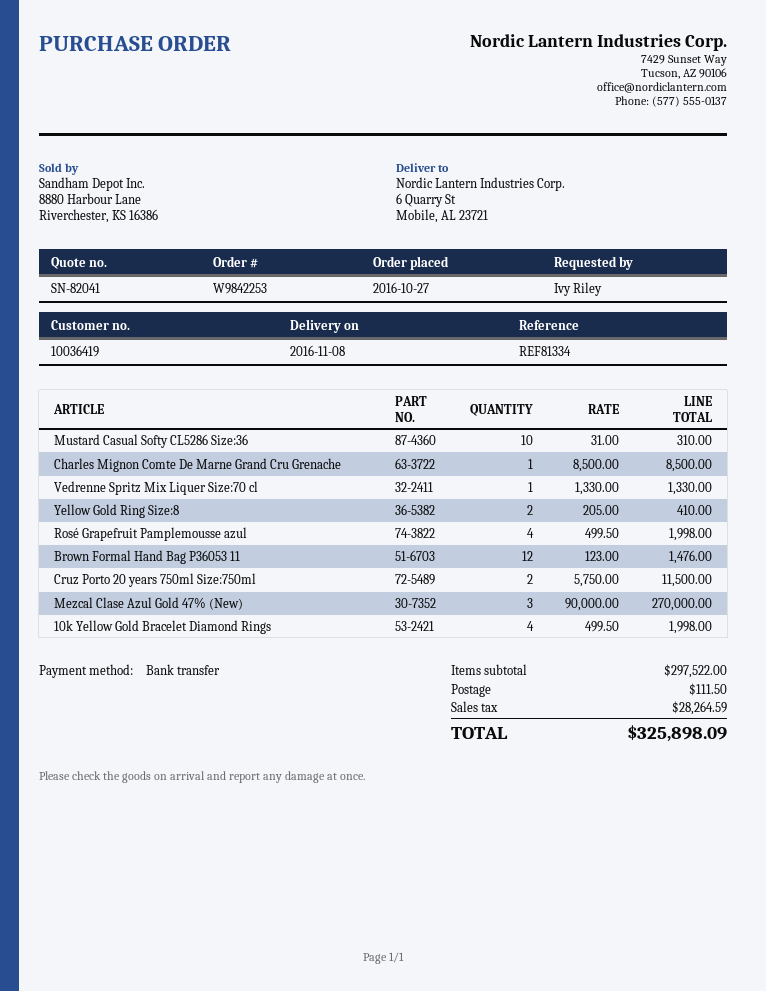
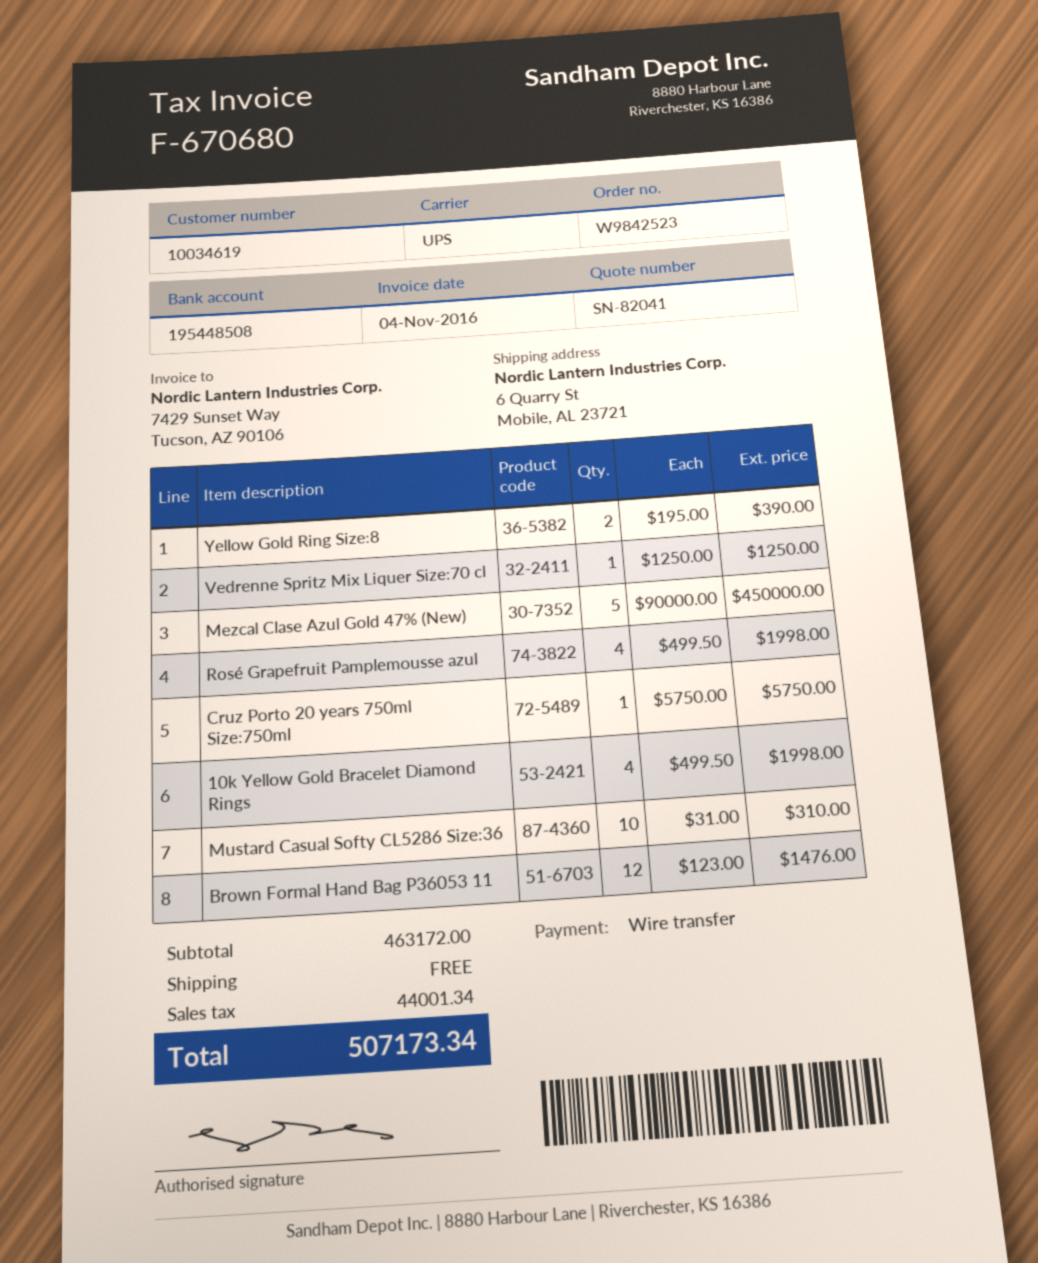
order number: W9842253 -> W9842523
customer number: 10036419 -> 10034619
Charles Mignon Comte De Marne Grand Cru Grenache: 1 x 8500.00 = 8500.00 -> none
Vedrenne Spritz Mix Liquer Size:70 cl: 1 x 1330.00 = 1330.00 -> 1 x 1250.00 = 1250.00
Yellow Gold Ring Size:8: 2 x 205.00 = 410.00 -> 2 x 195.00 = 390.00
Cruz Porto 20 years 750ml Size:750ml: 2 x 5750.00 = 11500.00 -> 1 x 5750.00 = 5750.00
Mezcal Clase Azul Gold 47% (New): 3 x 90000.00 = 270000.00 -> 5 x 90000.00 = 450000.00
subtotal: 297522.00 -> 463172.00
shipping: 111.50 -> 0.00
tax: 28264.59 -> 44001.34
total: 325898.09 -> 507173.34

